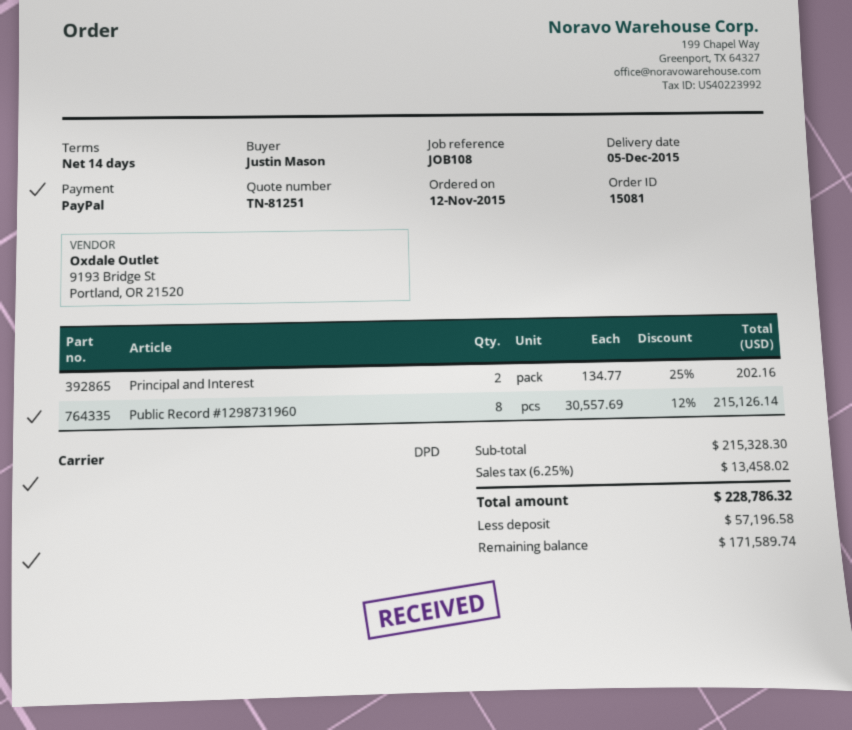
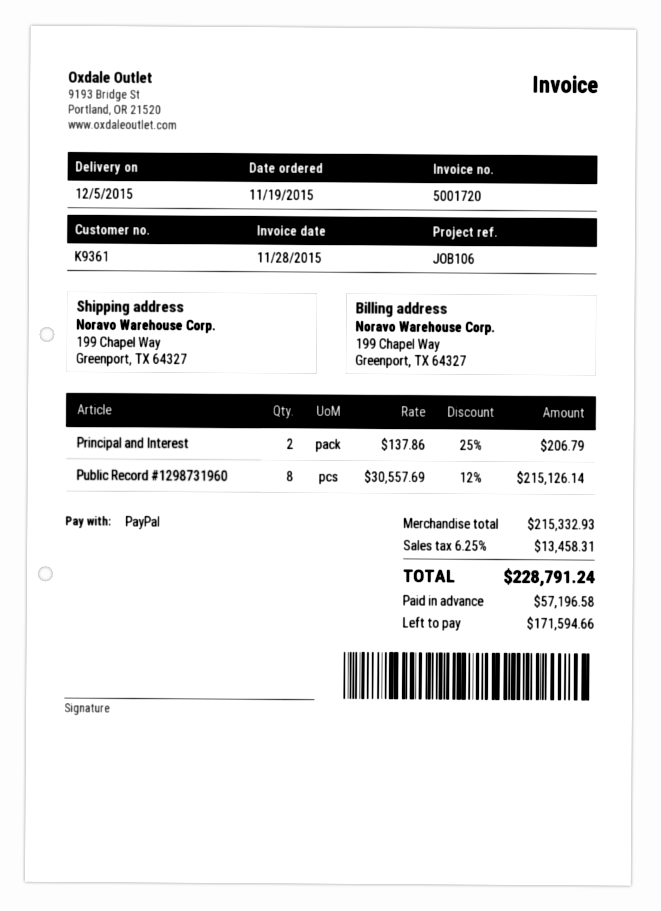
order date: 2015-11-12 -> 2015-11-19
reference: JOB108 -> JOB106
Principal and Interest: 2 x 134.77 - 25% = 202.16 -> 2 x 137.86 - 25% = 206.79
subtotal: 215328.30 -> 215332.93
tax: 6.25% = 13458.02 -> 6.25% = 13458.31
total: 228786.32 -> 228791.24
balance: 171589.74 -> 171594.66

